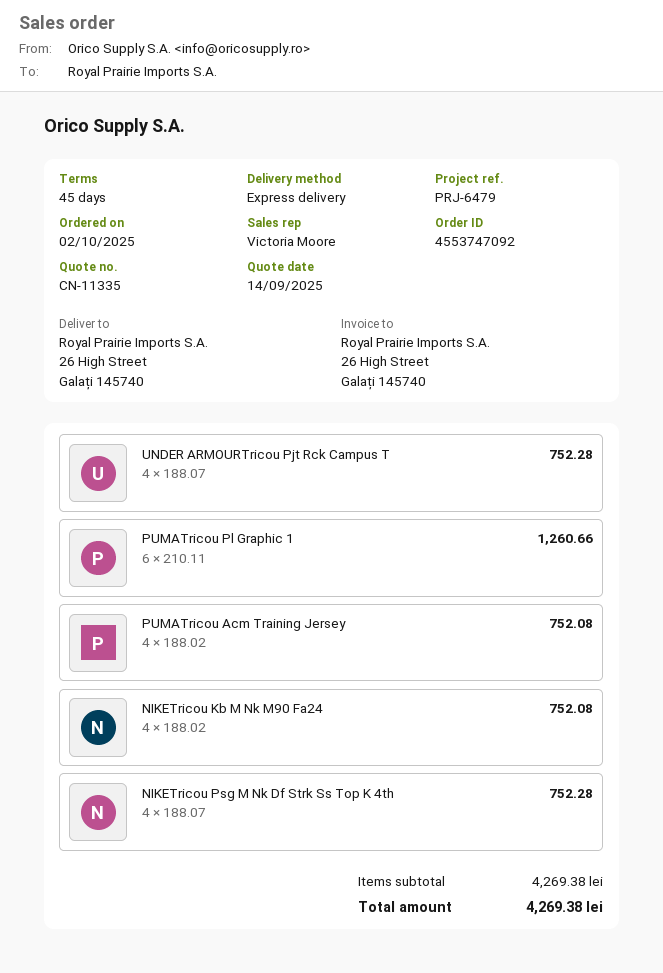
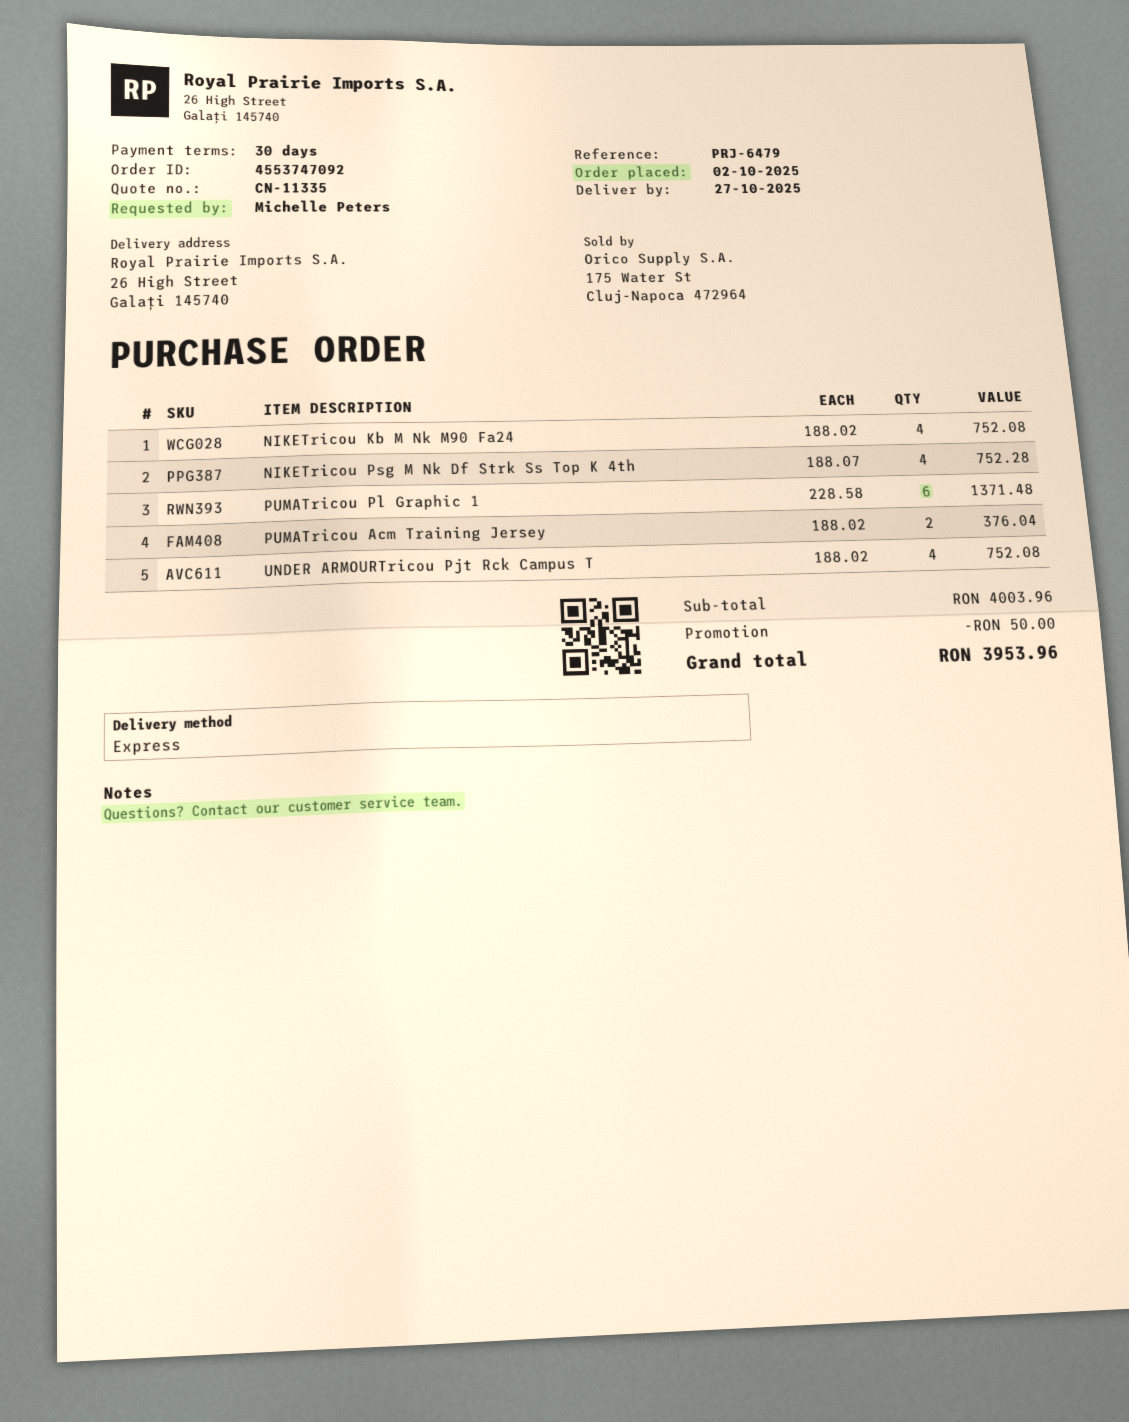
payment terms: 45 days -> 30 days
UNDER ARMOURTricou Pjt Rck Campus T: 4 x 188.07 = 752.28 -> 4 x 188.02 = 752.08
PUMATricou Pl Graphic 1: 6 x 210.11 = 1260.66 -> 6 x 228.58 = 1371.48
PUMATricou Acm Training Jersey: 4 x 188.02 = 752.08 -> 2 x 188.02 = 376.04
subtotal: 4269.38 -> 4003.96
discount: none -> 50.00
total: 4269.38 -> 3953.96

